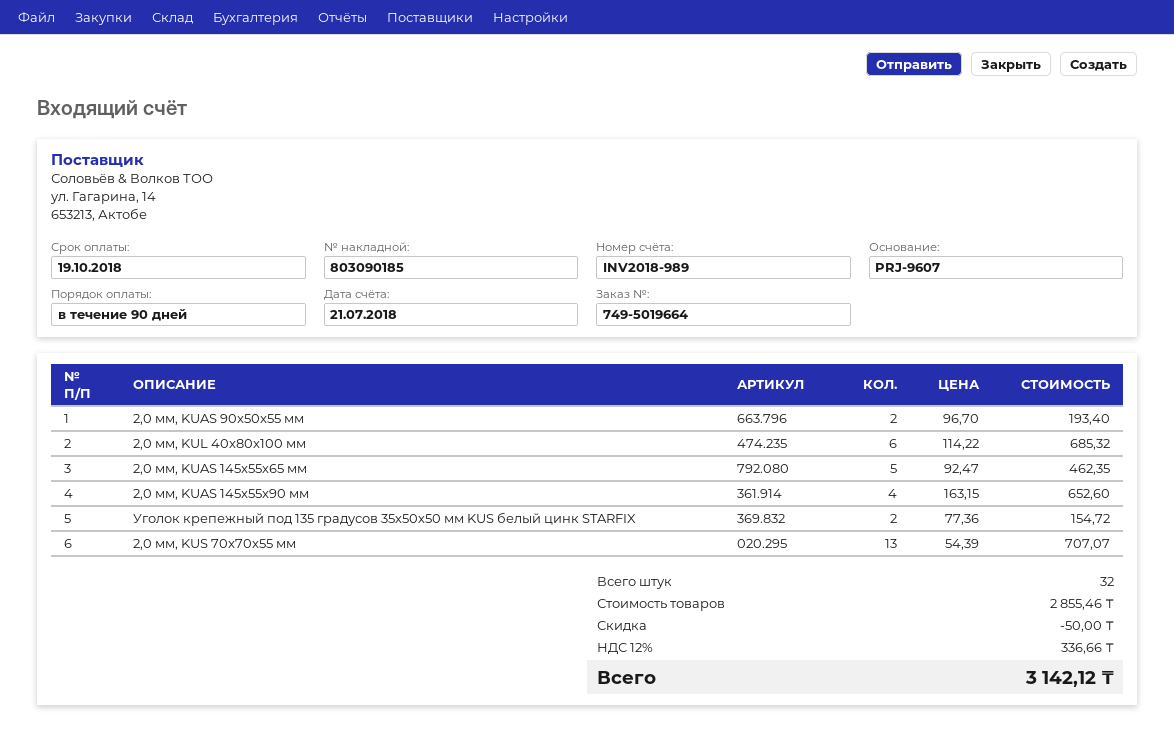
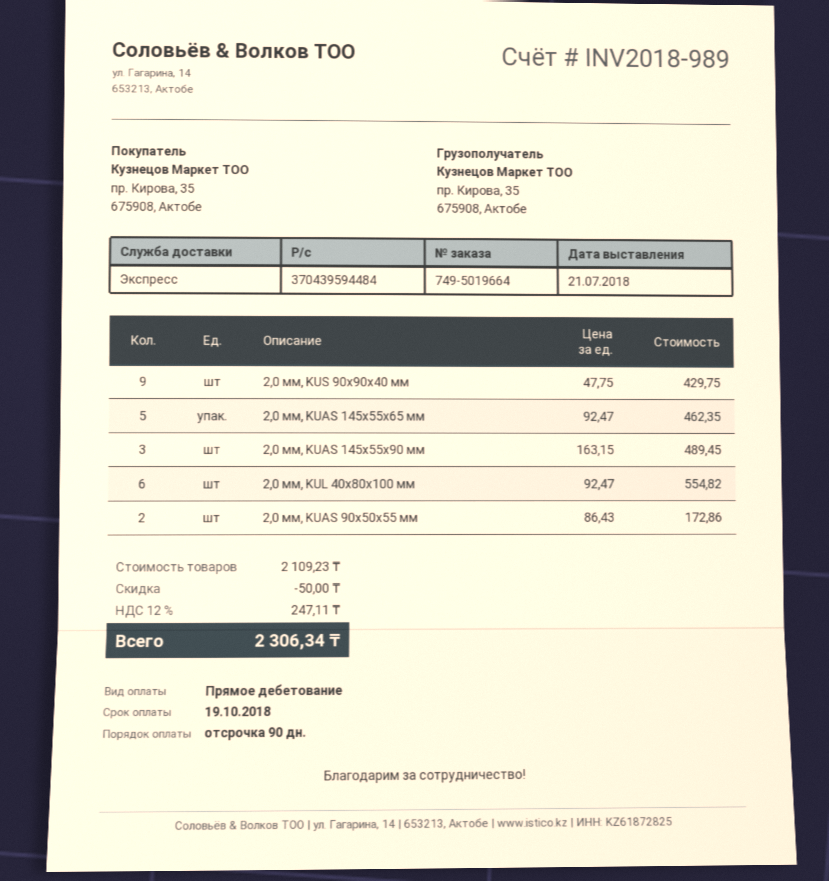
2,0 мм, KUAS 90x50x55 мм: 2 x 96.70 = 193.40 -> 2 x 86.43 = 172.86
2,0 мм, KUL 40x80x100 мм: 6 x 114.22 = 685.32 -> 6 x 92.47 = 554.82
2,0 мм, KUAS 145x55x90 мм: 4 x 163.15 = 652.60 -> 3 x 163.15 = 489.45
Уголок крепежный под 135 градусов 35х50х50 мм KUS белый цинк STARFIX: 2 x 77.36 = 154.72 -> none
2,0 мм, KUS 70x70x55 мм: 13 x 54.39 = 707.07 -> none
2,0 мм, KUS 90x90x40 мм: none -> 9 x 47.75 = 429.75
subtotal: 2855.46 -> 2109.23
tax: 12% = 336.66 -> 12% = 247.11
total: 3142.12 -> 2306.34

